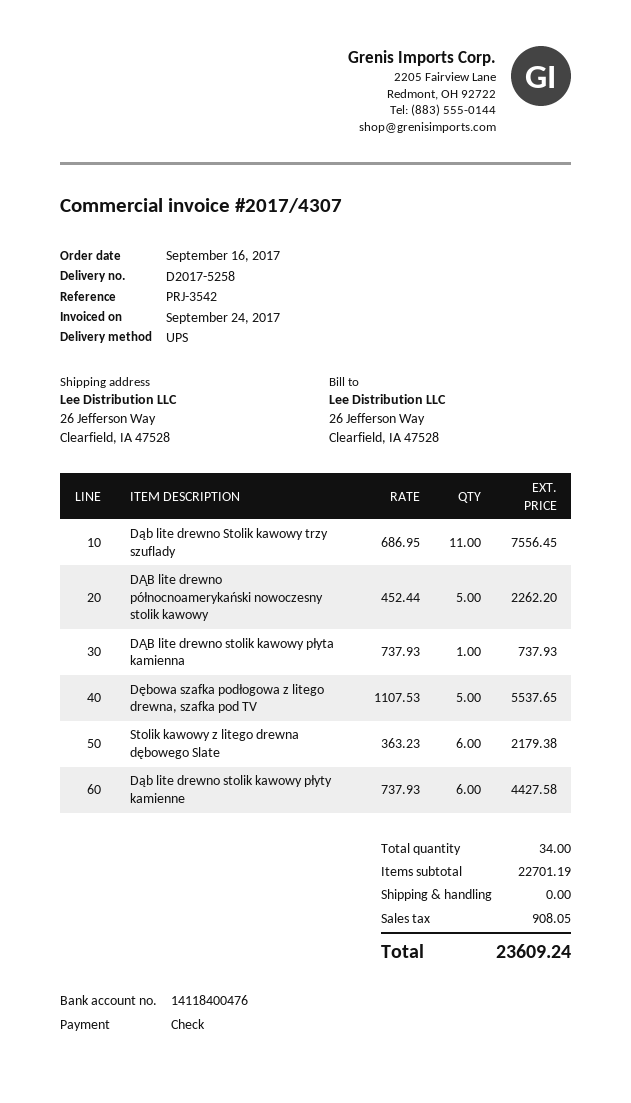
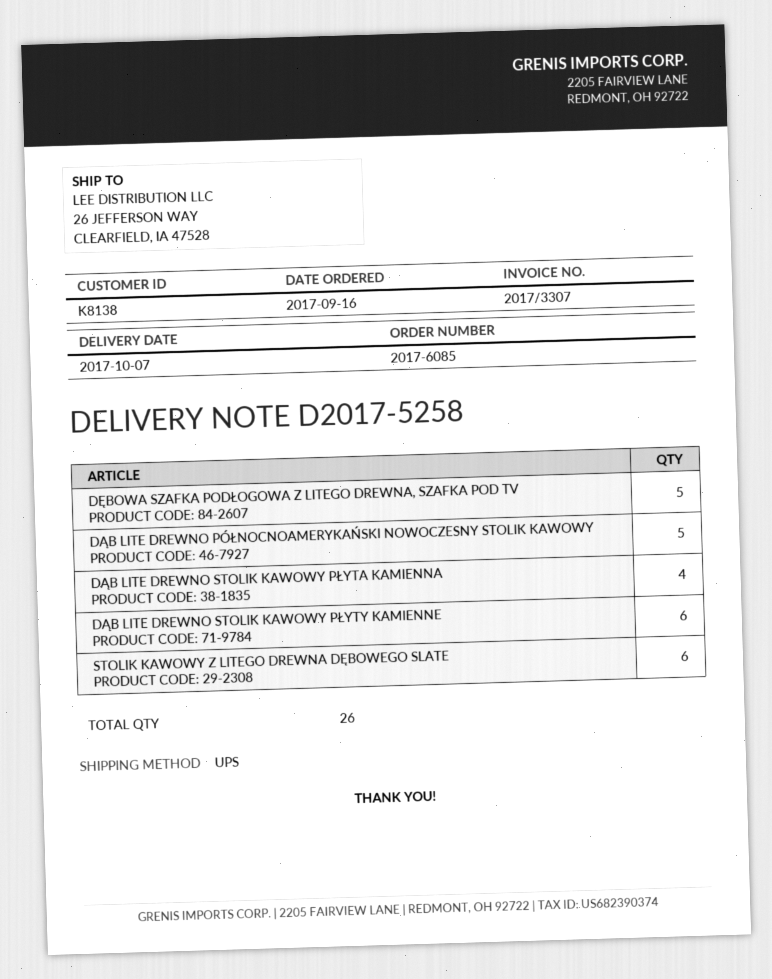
invoice number: 2017/4307 -> 2017/3307
Dąb lite drewno Stolik kawowy trzy szuflady: 11 -> none
DĄB lite drewno stolik kawowy płyta kamienna: 1 -> 4
total quantity: 34 -> 26

